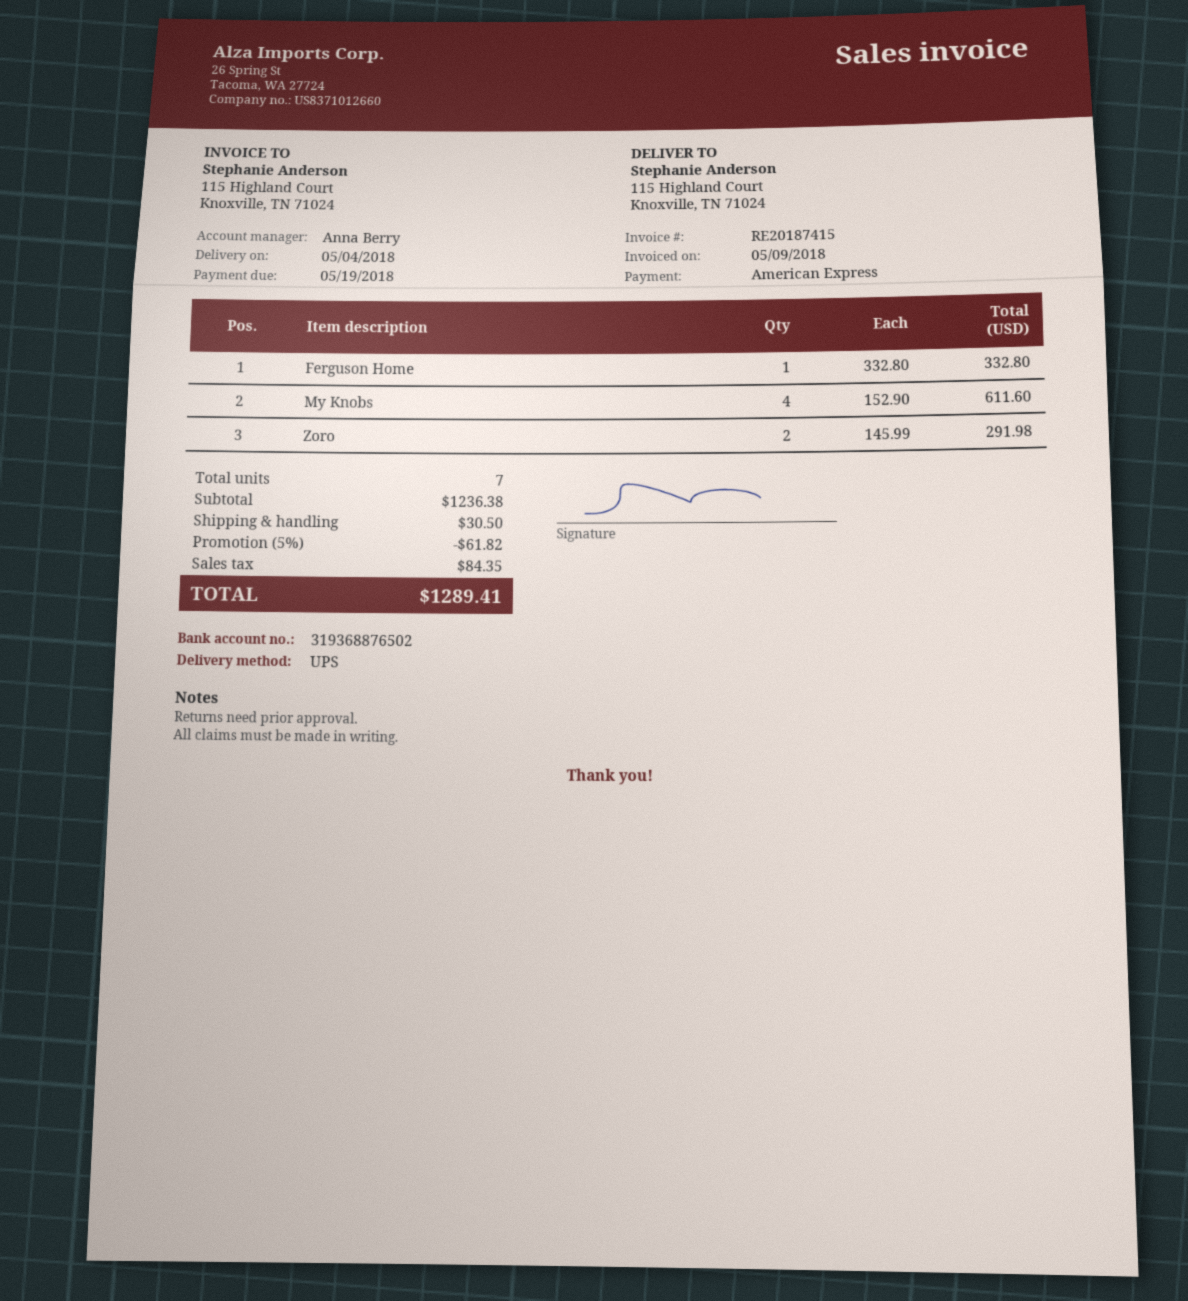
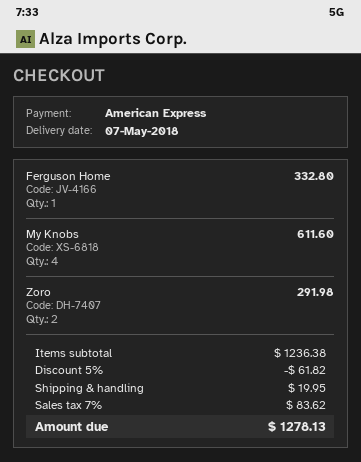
delivery date: 2018-05-04 -> 2018-05-07
shipping: 30.50 -> 19.95
tax: 84.35 -> 83.62
total: 1289.41 -> 1278.13

